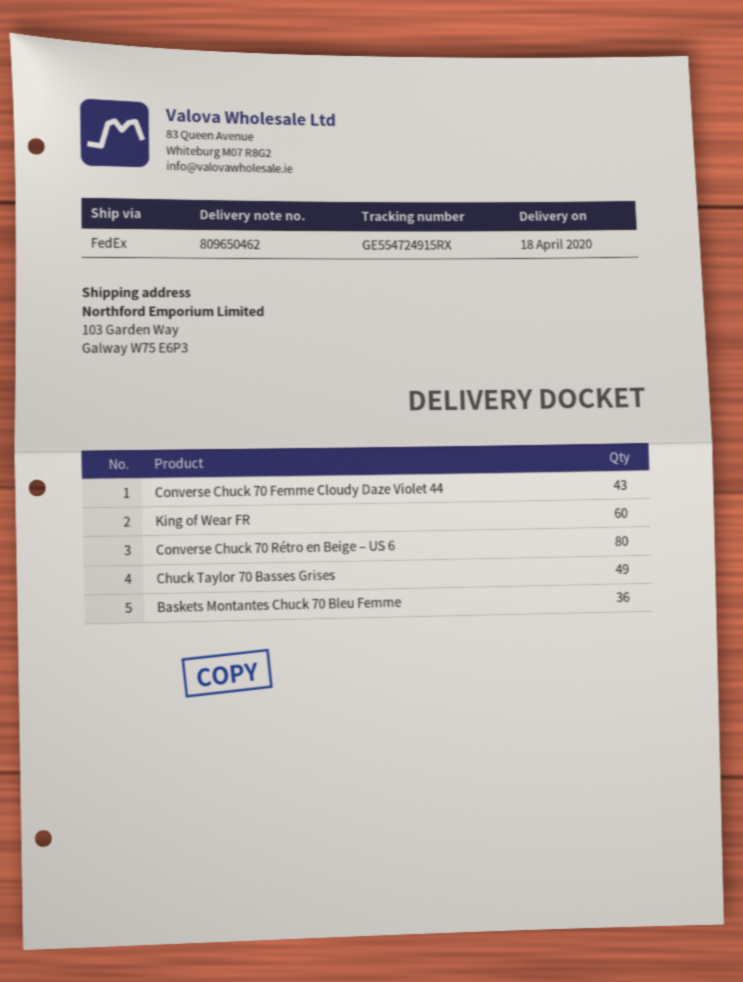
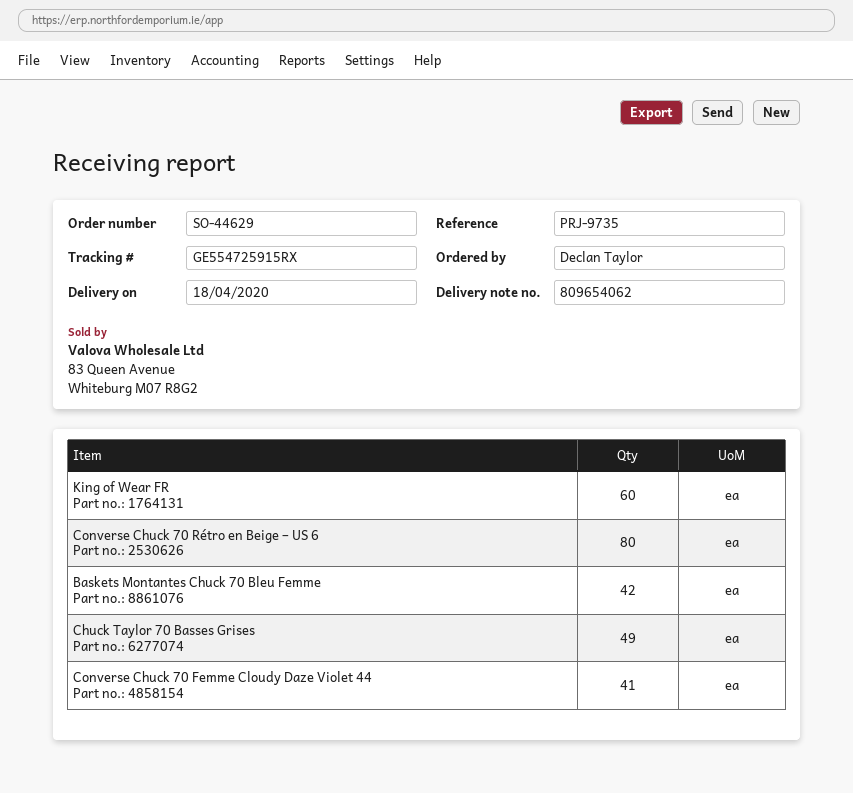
delivery note number: 809650462 -> 809654062
tracking number: GE554724915RX -> GE554725915RX
Converse Chuck 70 Femme Cloudy Daze Violet 44: 43 -> 41
Baskets Montantes Chuck 70 Bleu Femme: 36 -> 42

